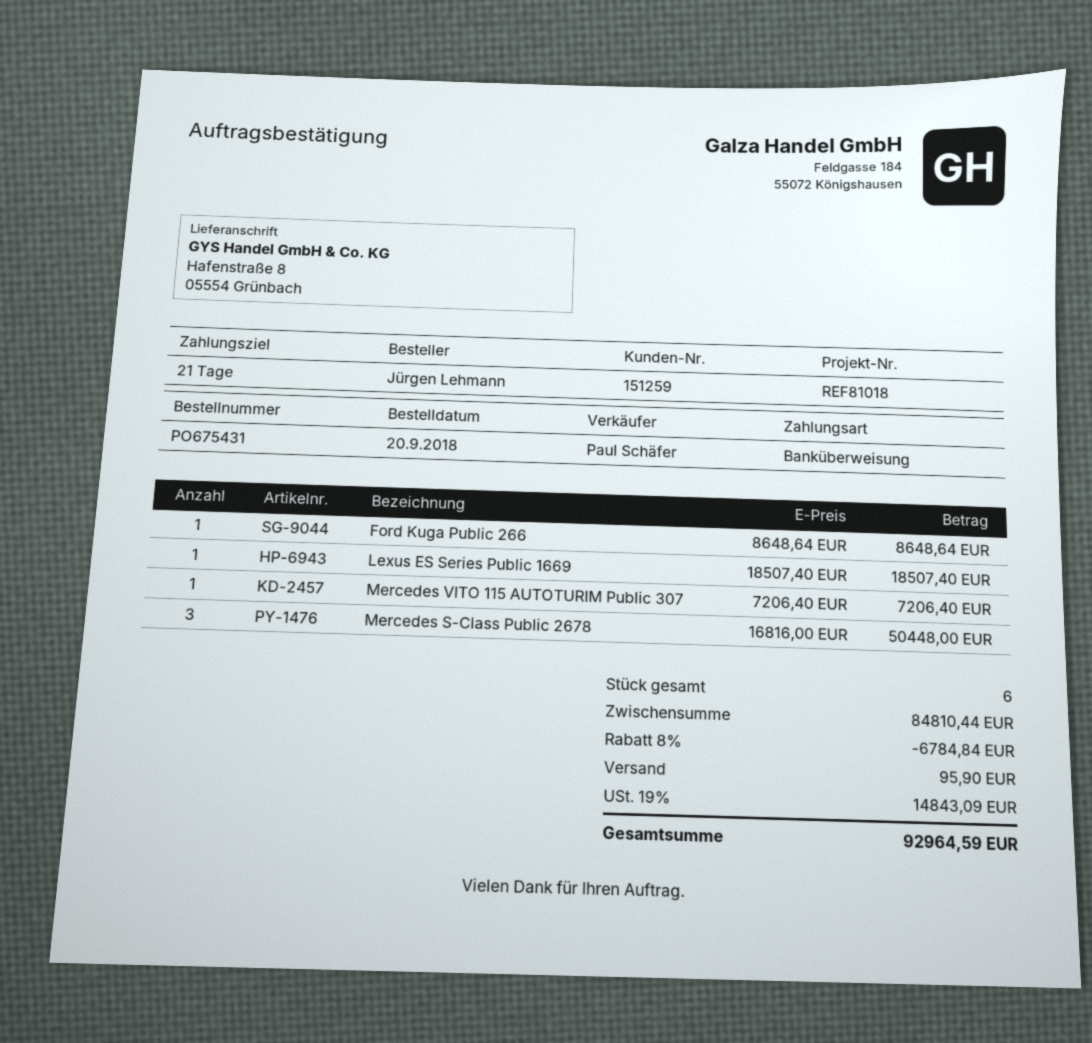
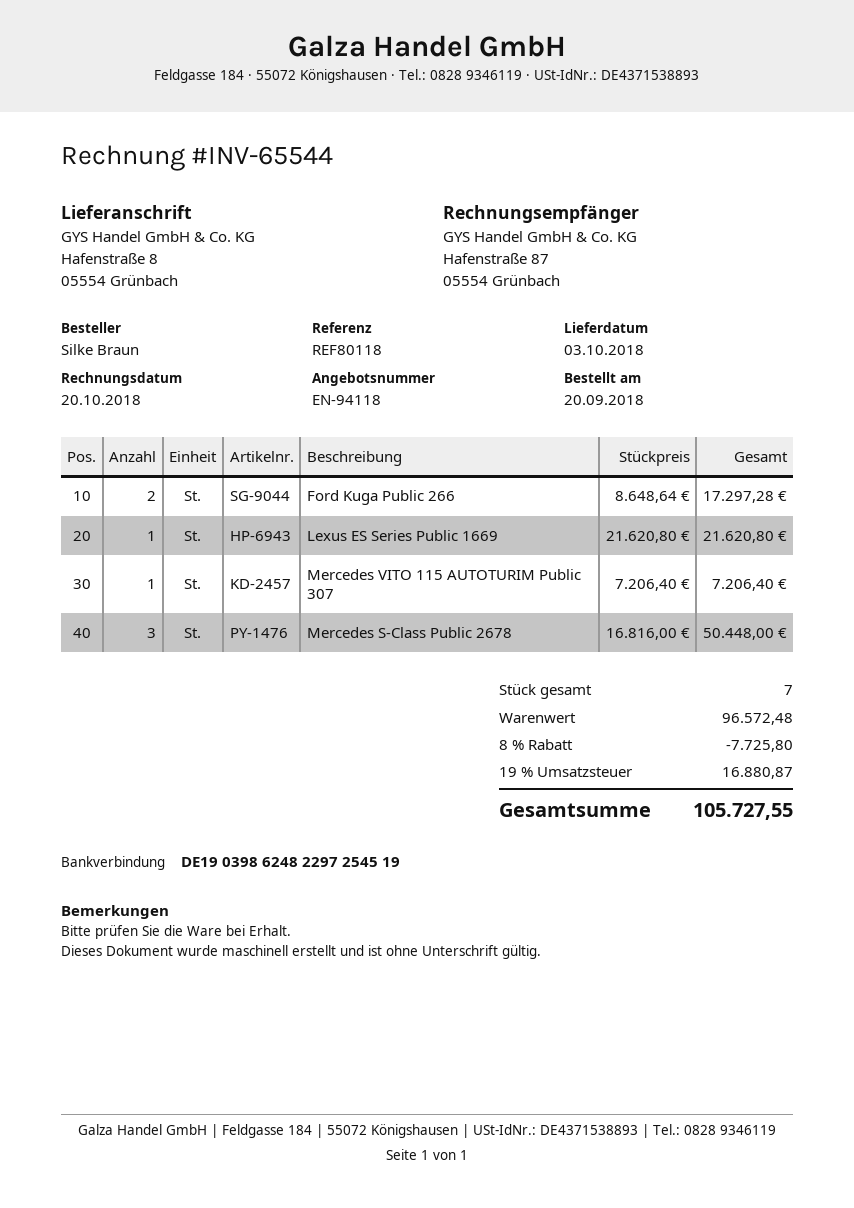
reference: REF81018 -> REF80118
ordered by: Jürgen Lehmann -> Silke Braun
Ford Kuga Public 266: 1 x 8648.64 = 8648.64 -> 2 x 8648.64 = 17297.28
Lexus ES Series Public 1669: 1 x 18507.40 = 18507.40 -> 1 x 21620.80 = 21620.80
total quantity: 6 -> 7
subtotal: 84810.44 -> 96572.48
discount: 8% = 6784.84 -> 8% = 7725.80
shipping: 95.90 -> none
tax: 19% = 14843.09 -> 19% = 16880.87
total: 92964.59 -> 105727.55

